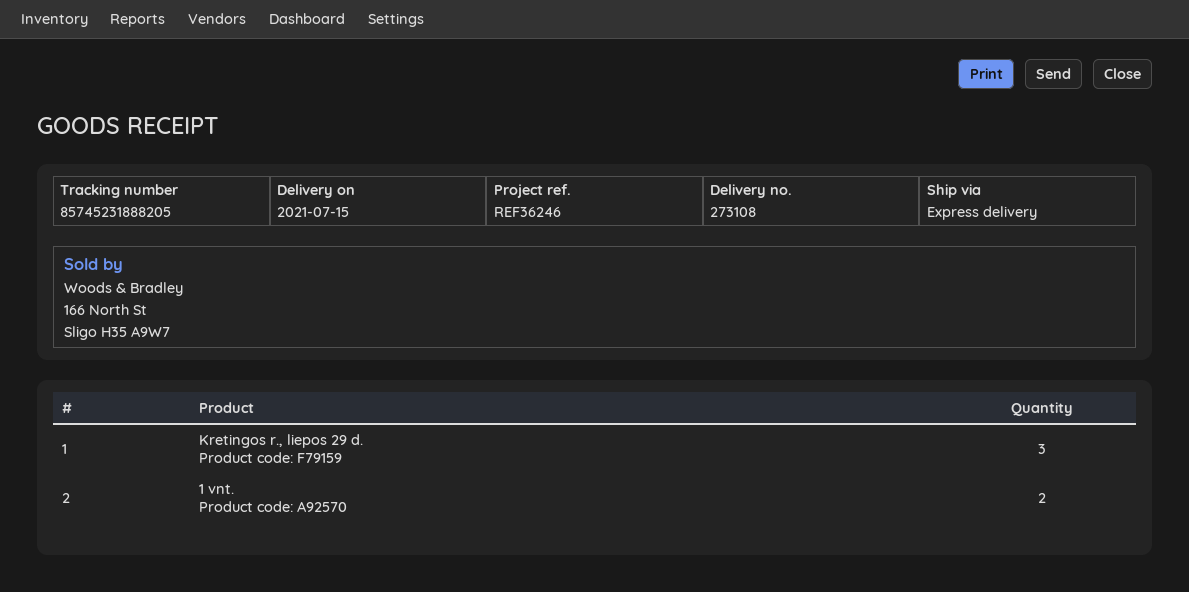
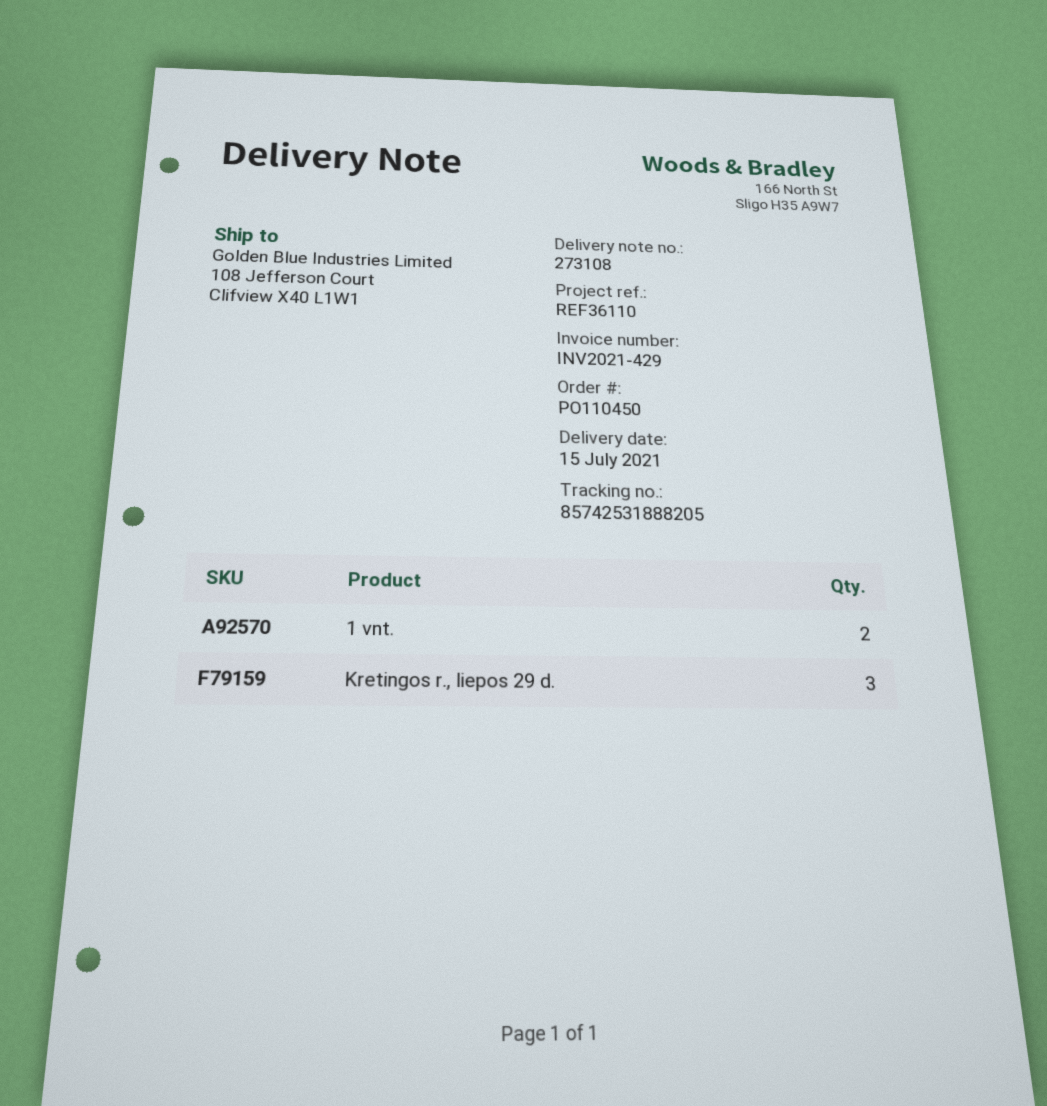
reference: REF36246 -> REF36110
tracking number: 85745231888205 -> 85742531888205

